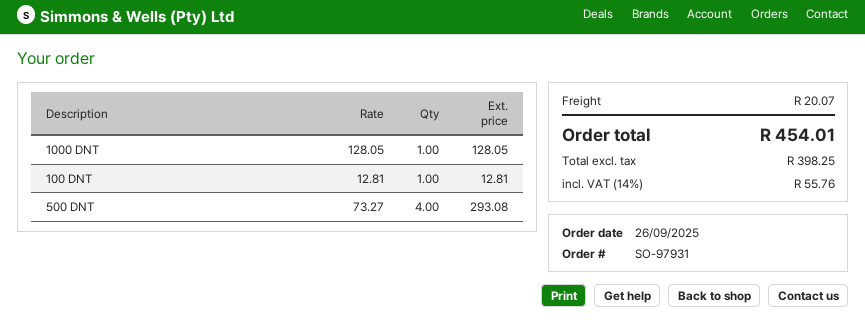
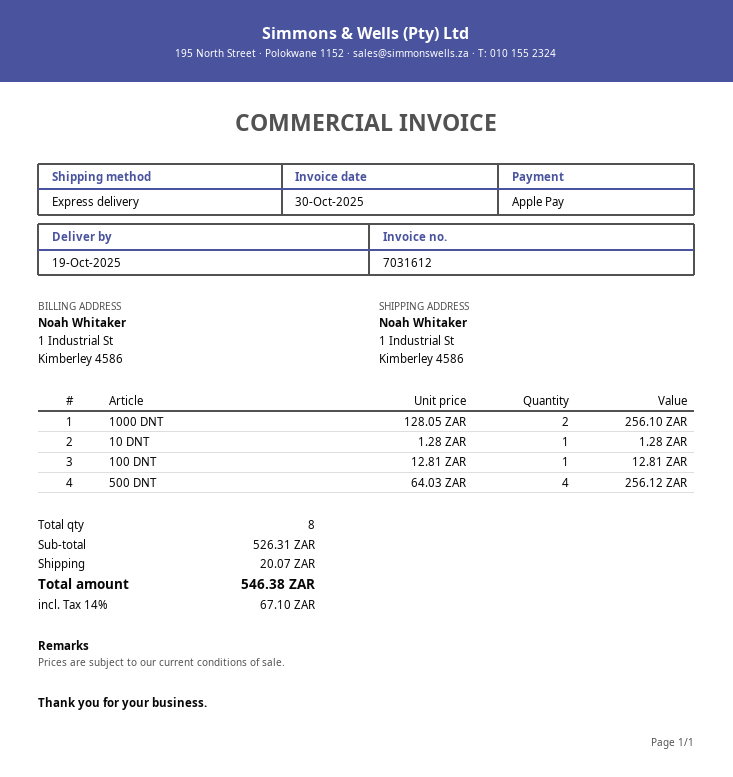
1000 DNT: 1 x 128.05 = 128.05 -> 2 x 128.05 = 256.10
500 DNT: 4 x 73.27 = 293.08 -> 4 x 64.03 = 256.12
10 DNT: none -> 1 x 1.28 = 1.28
tax: 14% = 55.76 -> 14% = 67.10
total: 454.01 -> 546.38

